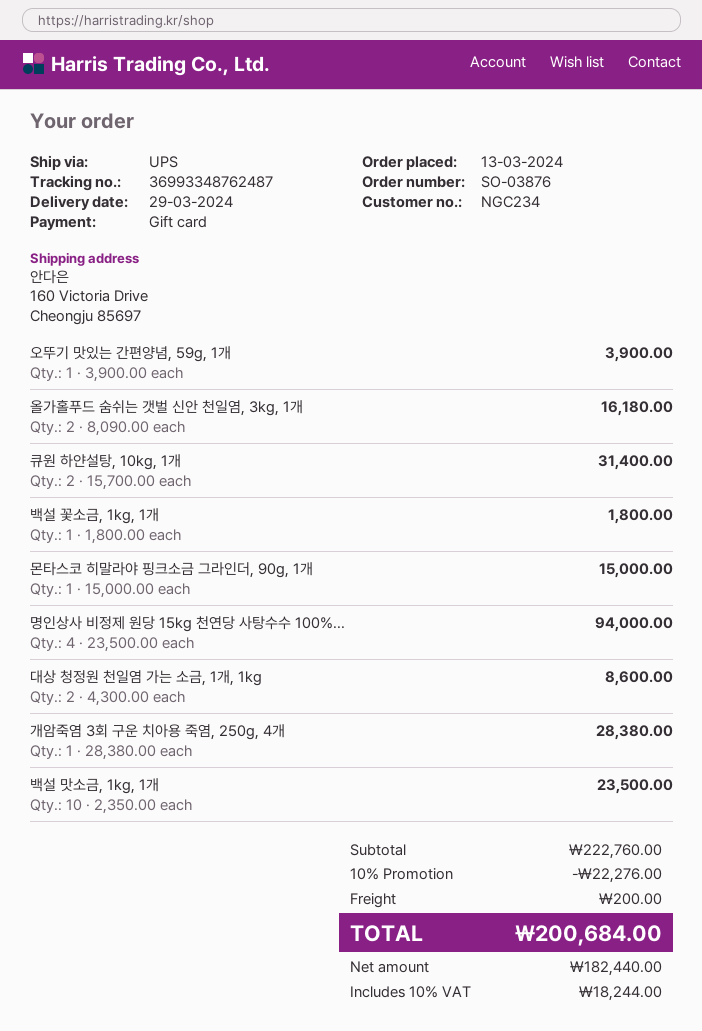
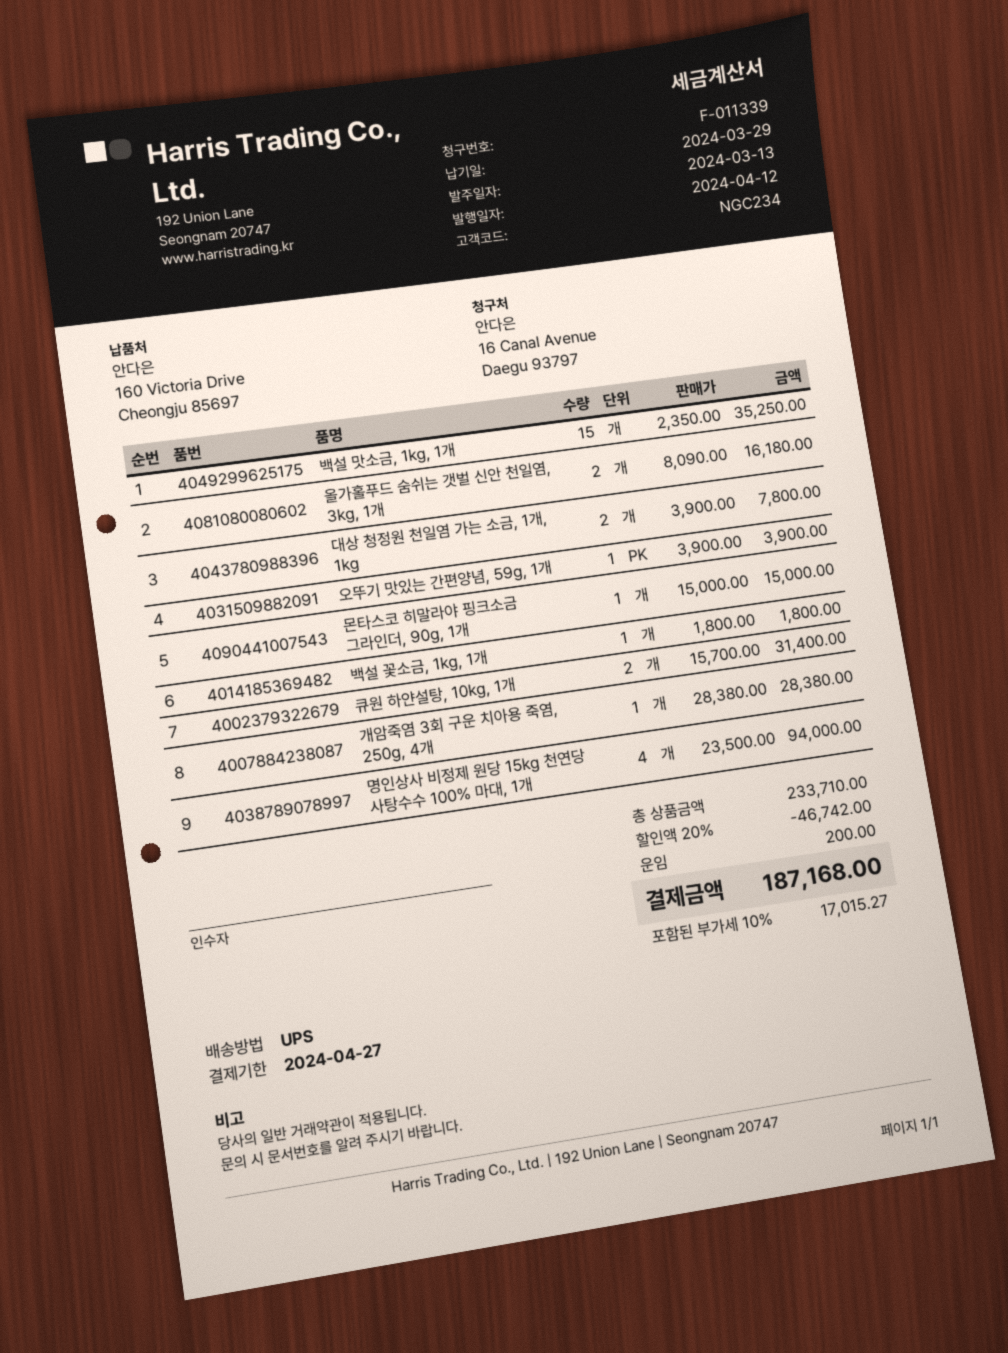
대상 청정원 천일염 가는 소금, 1개, 1kg: 2 x 4300.00 = 8600.00 -> 2 x 3900.00 = 7800.00
백설 맛소금, 1kg, 1개: 10 x 2350.00 = 23500.00 -> 15 x 2350.00 = 35250.00
subtotal: 222760.00 -> 233710.00
discount: 10% = 22276.00 -> 20% = 46742.00
tax: 10% = 18244.00 -> 10% = 17015.27
total: 200684.00 -> 187168.00

